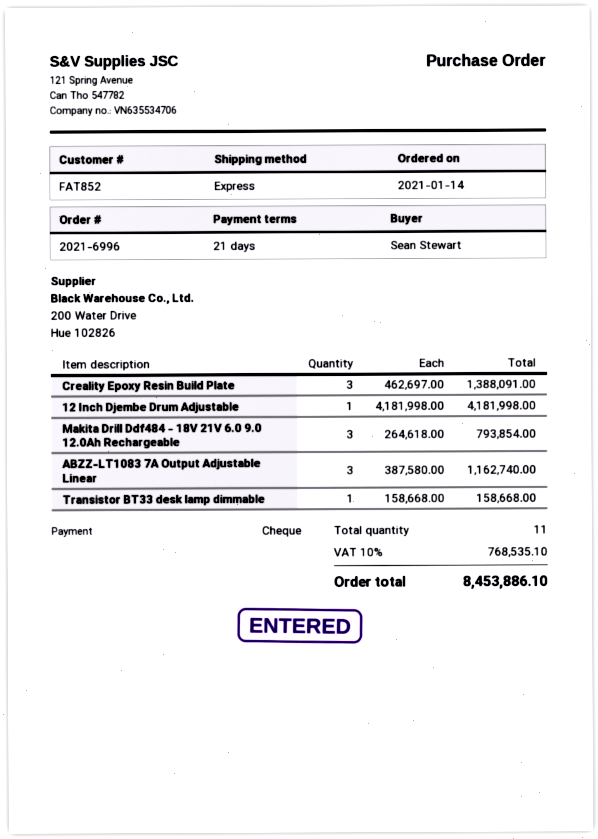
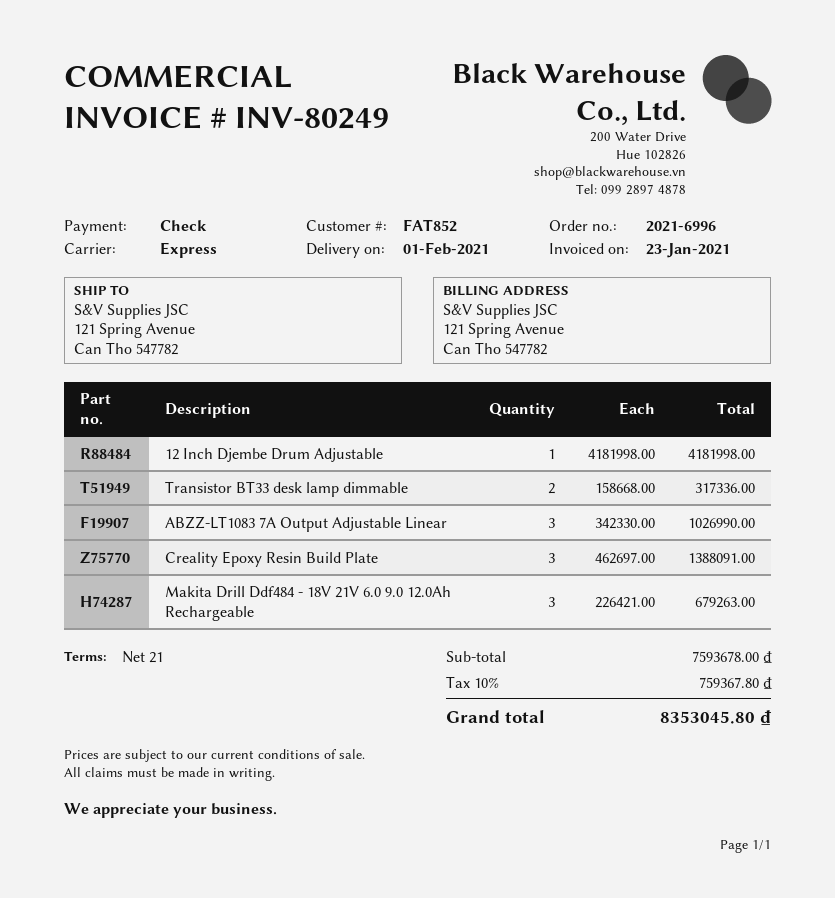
Makita Drill Ddf484 - 18V 21V 6.0 9.0 12.0Ah Rechargeable: 3 x 264618.00 = 793854.00 -> 3 x 226421.00 = 679263.00
ABZZ-LT1083 7A Output Adjustable Linear: 3 x 387580.00 = 1162740.00 -> 3 x 342330.00 = 1026990.00
Transistor BT33 desk lamp dimmable: 1 x 158668.00 = 158668.00 -> 2 x 158668.00 = 317336.00
tax: 10% = 768535.10 -> 10% = 759367.80
total: 8453886.10 -> 8353045.80

